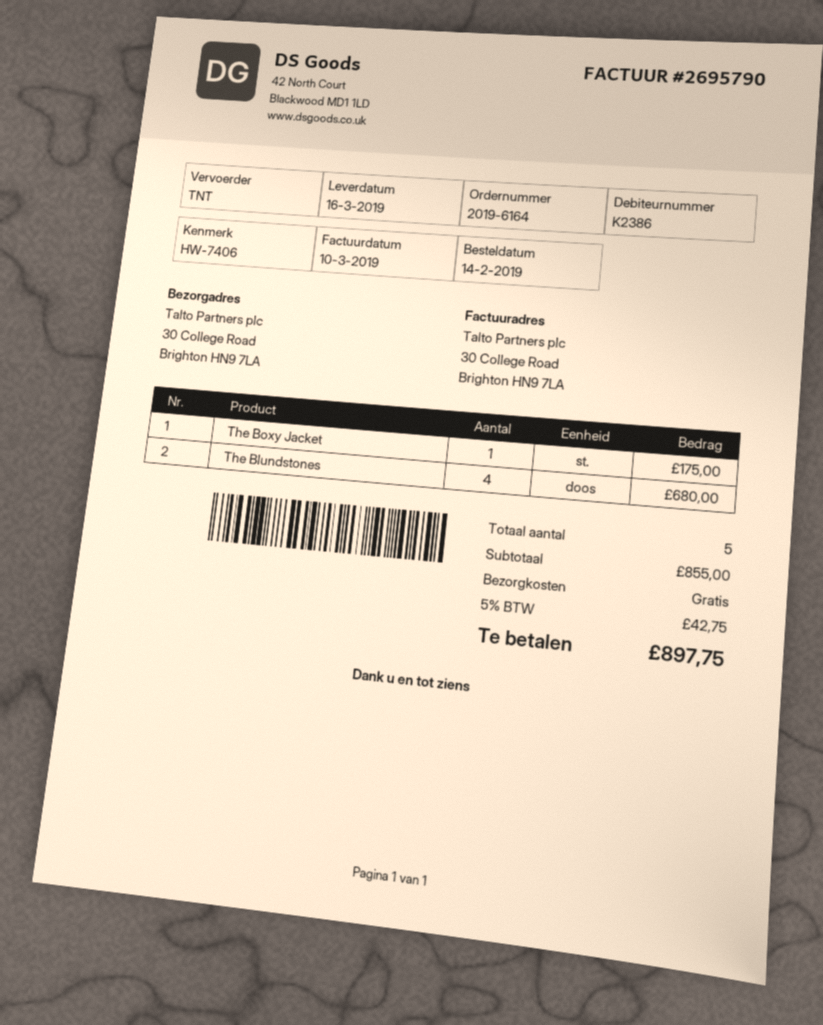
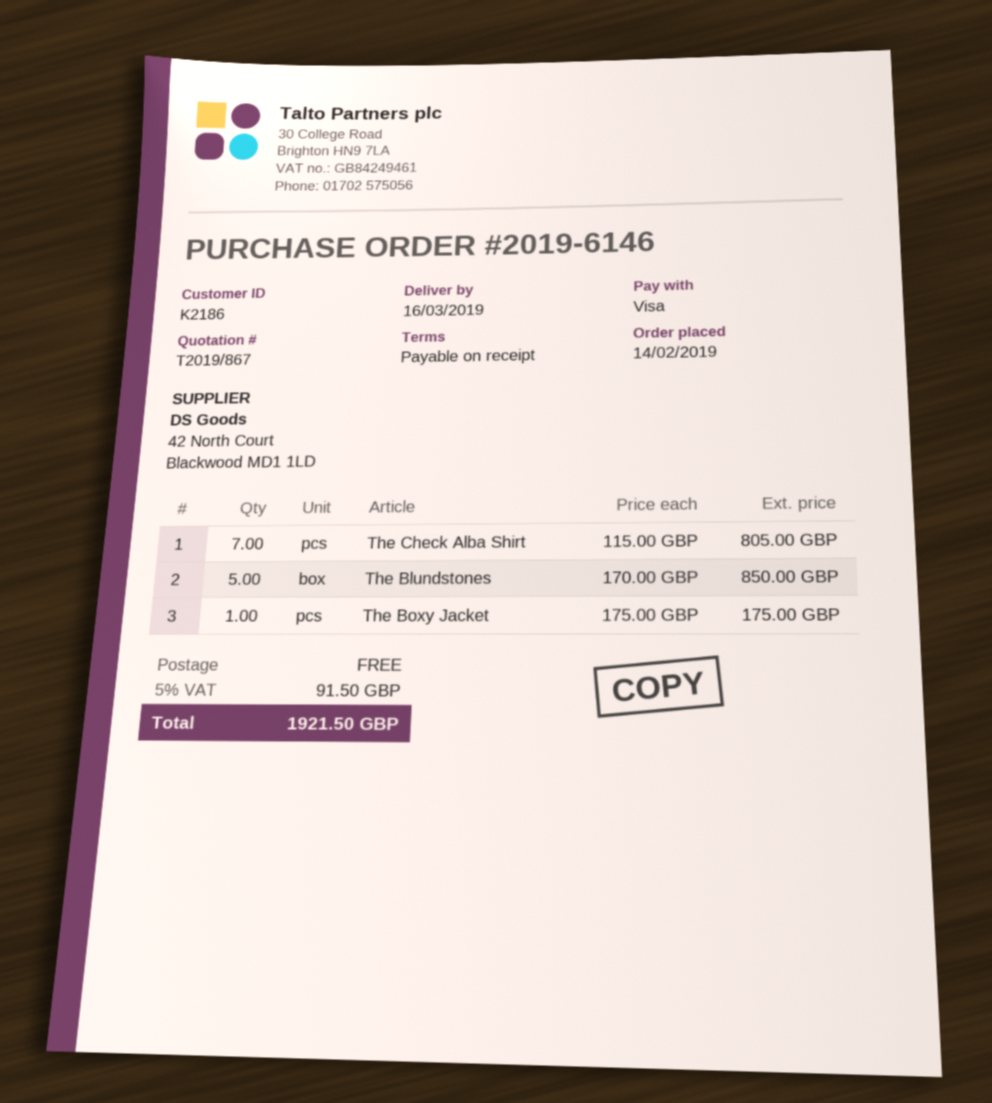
order number: 2019-6164 -> 2019-6146
customer number: K2386 -> K2186
The Blundstones: 4 for 680.00 -> 5 for 850.00
The Check Alba Shirt: none -> 7 for 805.00
tax: 5% = 42.75 -> 5% = 91.50
total: 897.75 -> 1921.50

